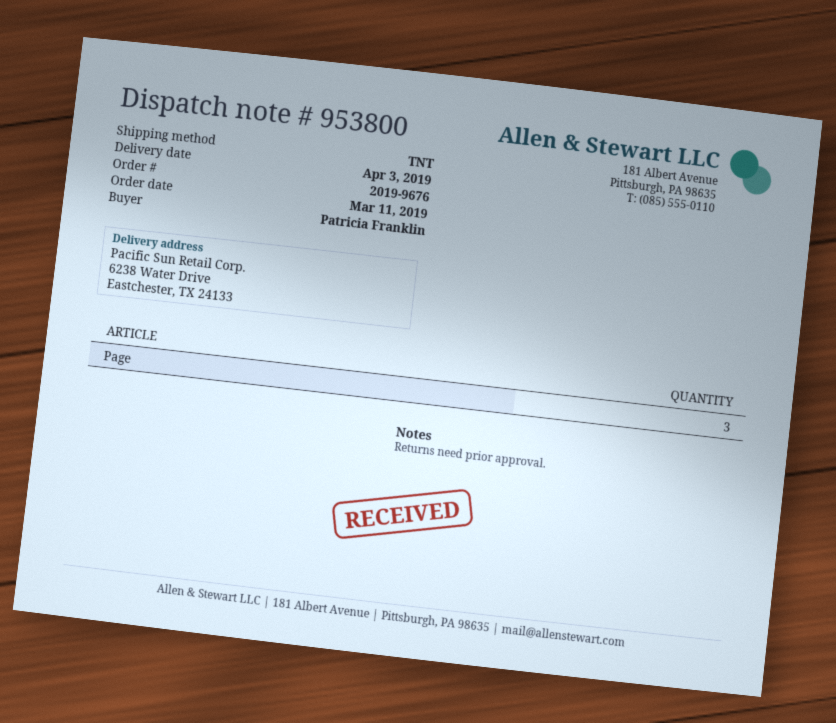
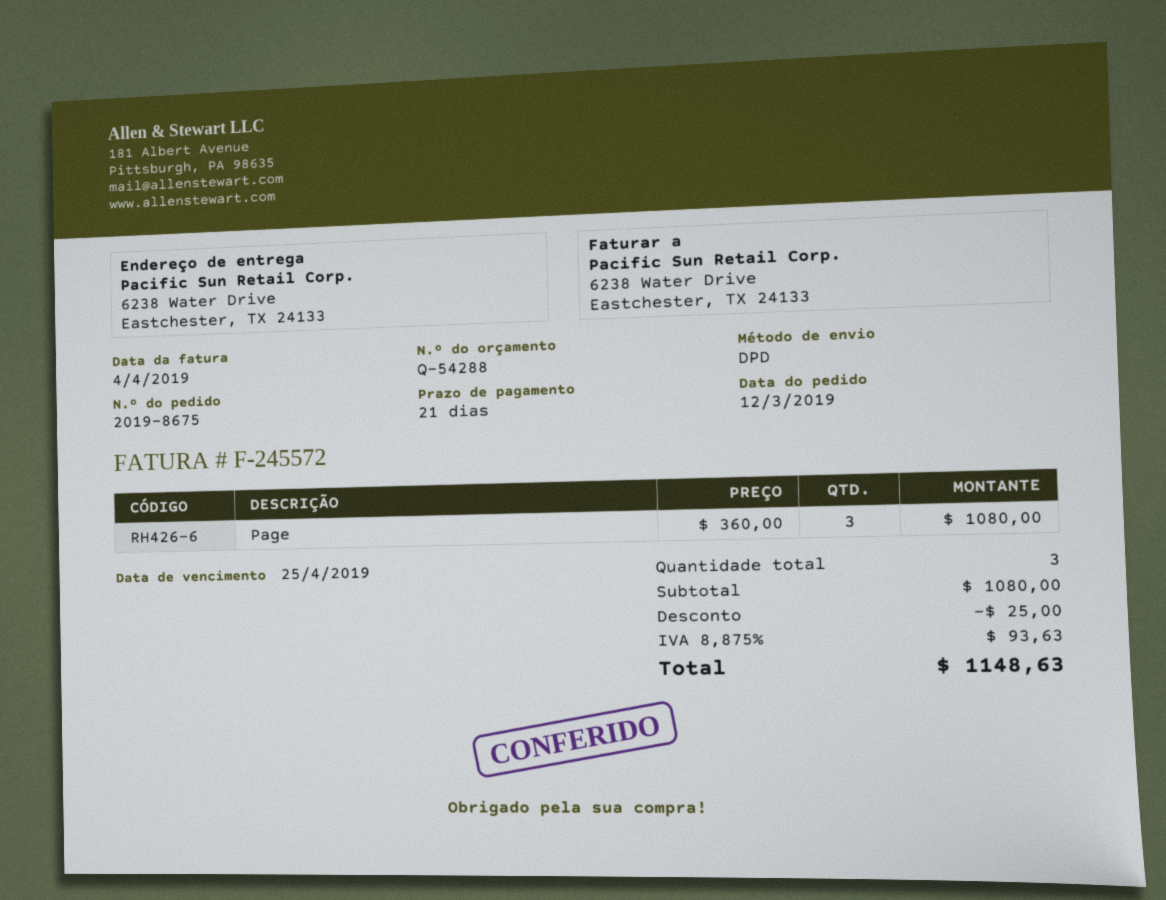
order number: 2019-9676 -> 2019-8675
order date: 2019-03-11 -> 2019-03-12
shipping method: TNT -> DPD

